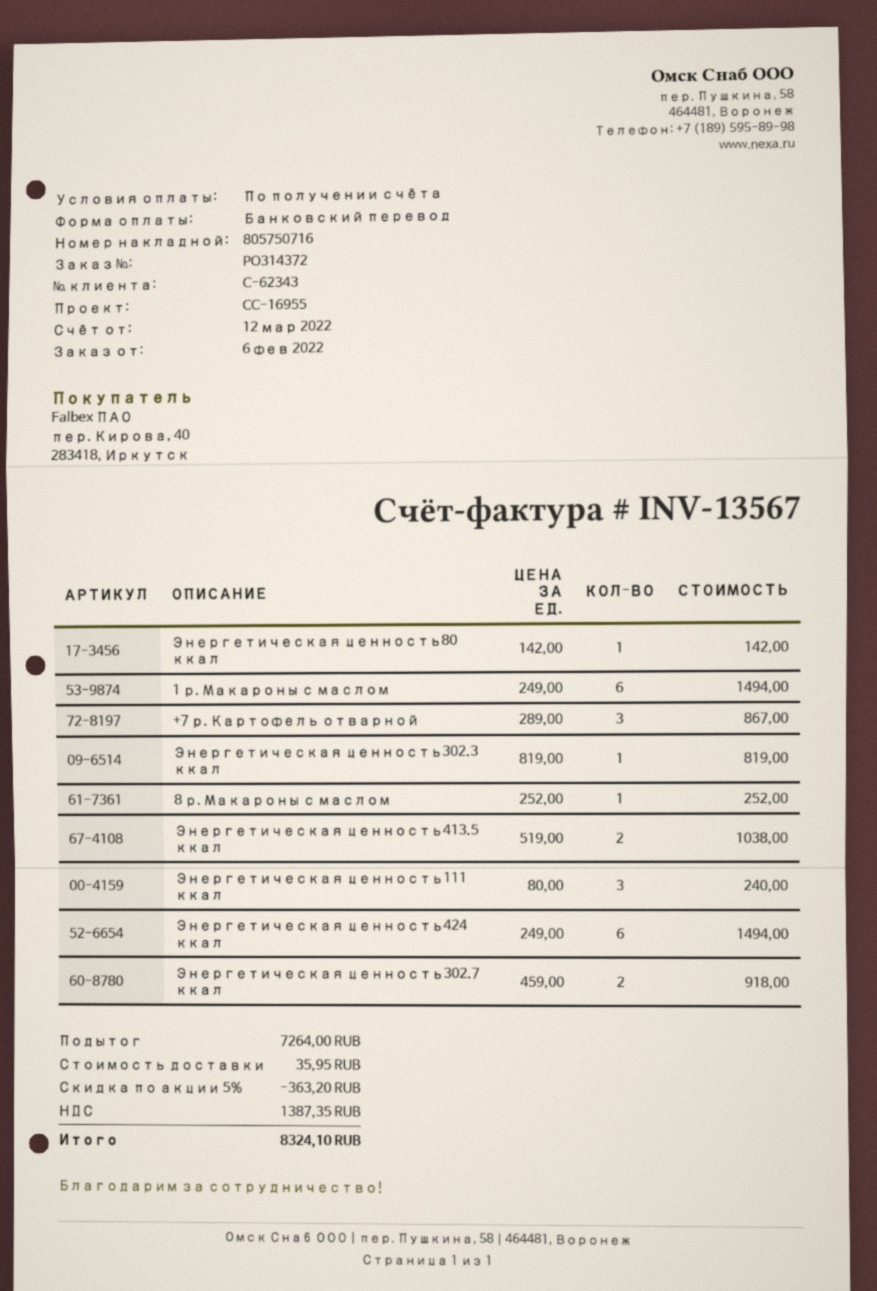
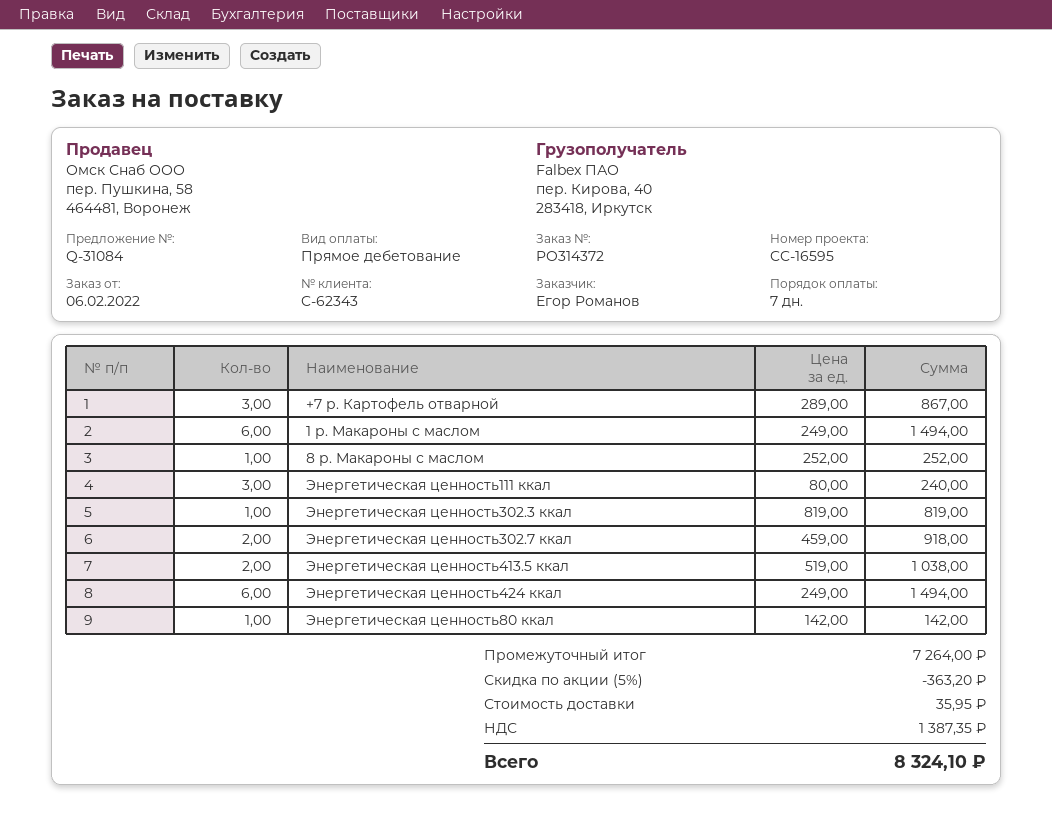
payment terms: on receipt -> 7 days
reference: CC-16955 -> CC-16595
payment method: bank transfer -> direct debit

